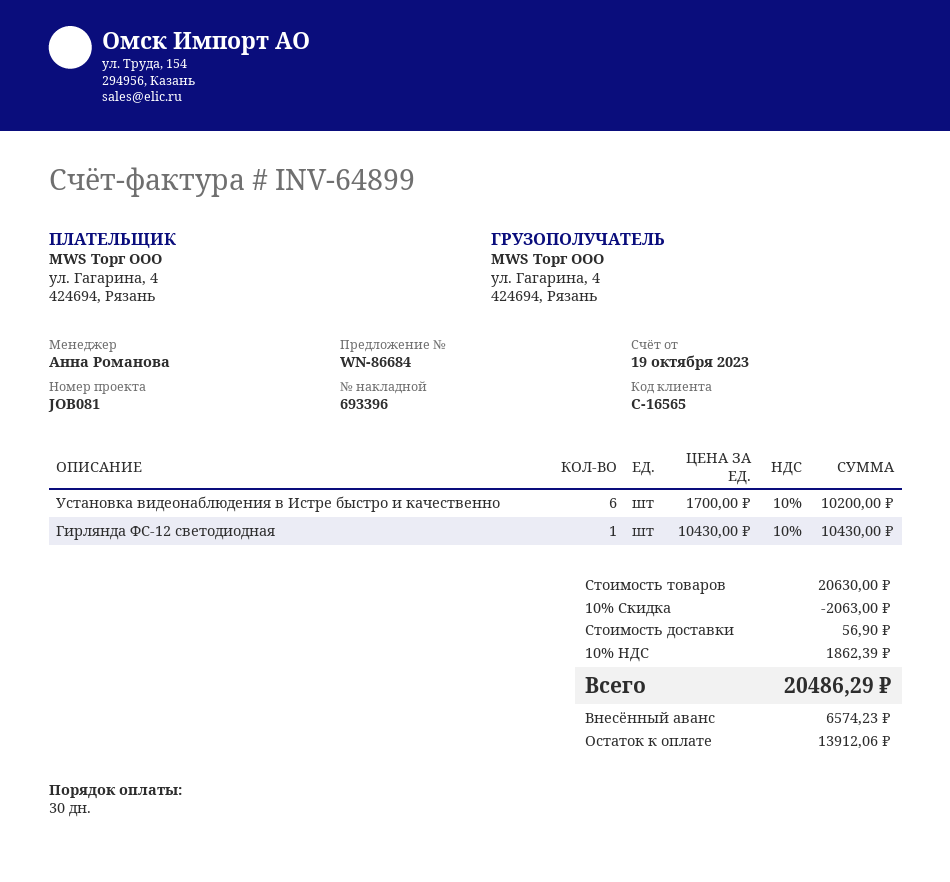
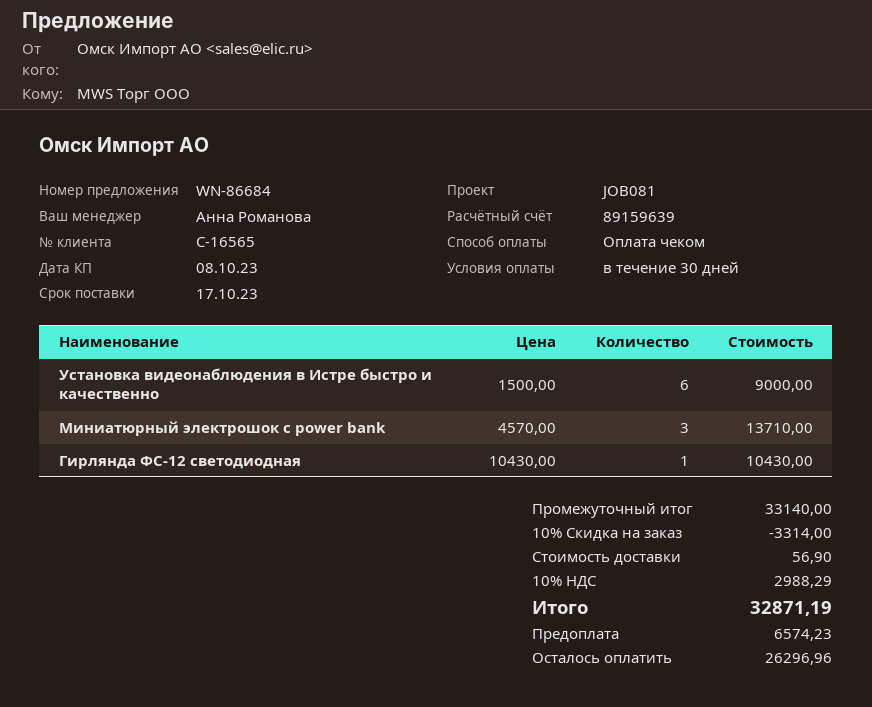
Установка видеонаблюдения в Истре быстро и качественно: 6 x 1700.00 = 10200.00 -> 6 x 1500.00 = 9000.00
Миниатюрный электрошок с power bank: none -> 3 x 4570.00 = 13710.00
subtotal: 20630.00 -> 33140.00
discount: 10% = 2063.00 -> 10% = 3314.00
tax: 10% = 1862.39 -> 10% = 2988.29
total: 20486.29 -> 32871.19
balance: 13912.06 -> 26296.96

